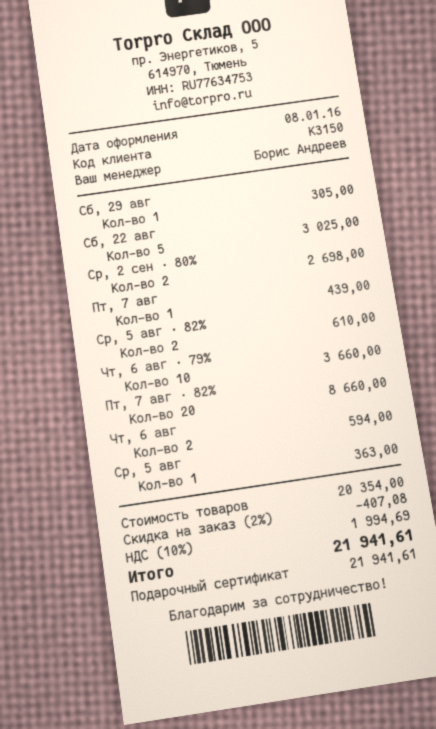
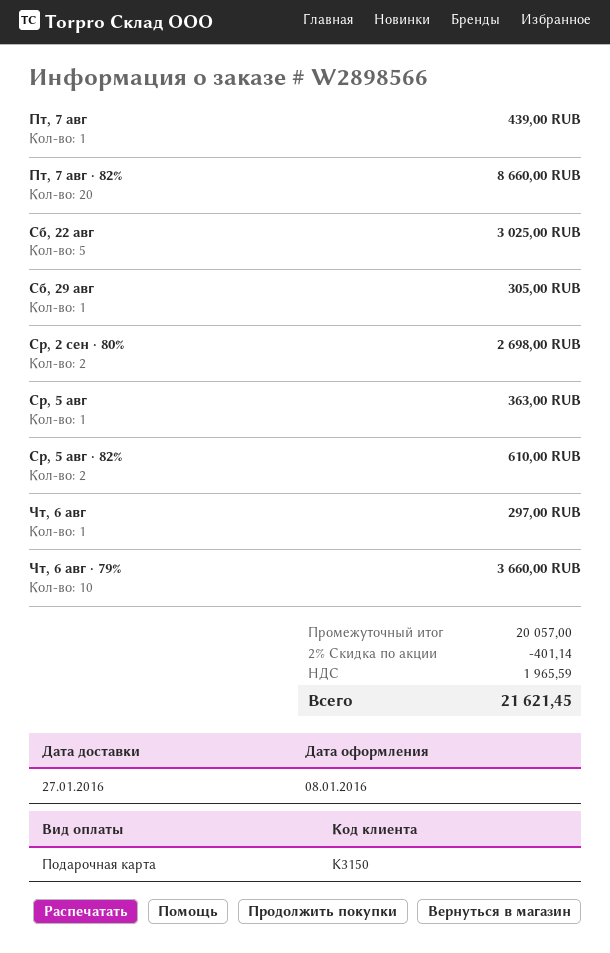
Чт, 6 авг: 2 for 594.00 -> 1 for 297.00
subtotal: 20354.00 -> 20057.00
discount: 2% = 407.08 -> 2% = 401.14
tax: 1994.69 -> 1965.59
total: 21941.61 -> 21621.45

